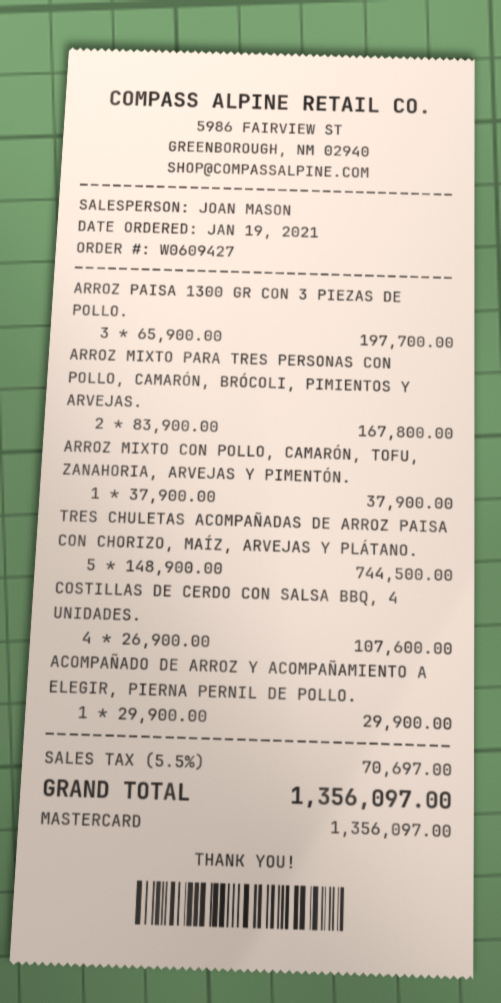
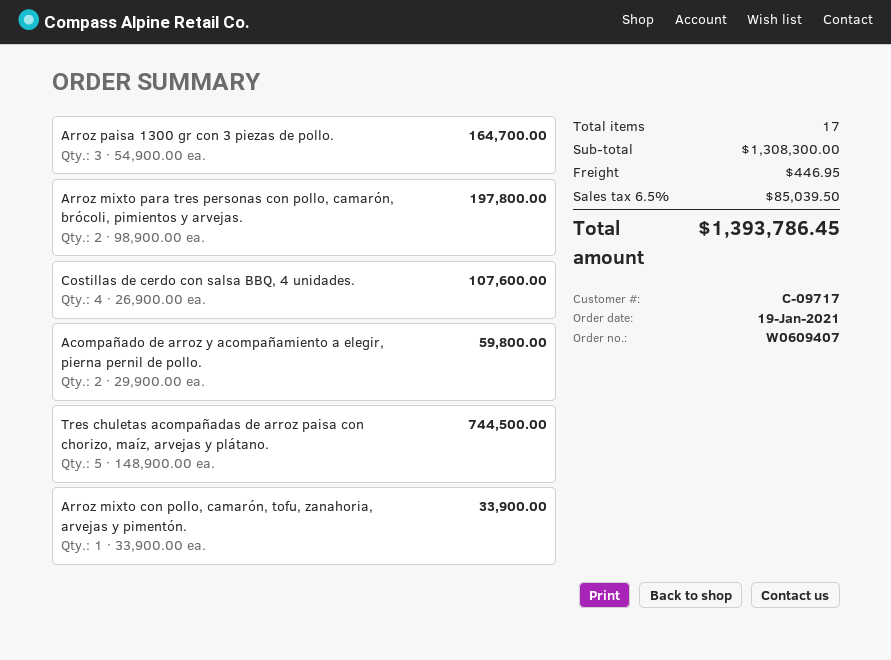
order number: W0609427 -> W0609407
ARROZ PAISA 1300 GR CON 3 PIEZAS DE POLLO.: 3 x 65900.00 = 197700.00 -> 3 x 54900.00 = 164700.00
ARROZ MIXTO PARA TRES PERSONAS CON POLLO, CAMARÓN, BRÓCOLI, PIMIENTOS Y ARVEJAS.: 2 x 83900.00 = 167800.00 -> 2 x 98900.00 = 197800.00
ARROZ MIXTO CON POLLO, CAMARÓN, TOFU, ZANAHORIA, ARVEJAS Y PIMENTÓN.: 1 x 37900.00 = 37900.00 -> 1 x 33900.00 = 33900.00
ACOMPAÑADO DE ARROZ Y ACOMPAÑAMIENTO A ELEGIR, PIERNA PERNIL DE POLLO.: 1 x 29900.00 = 29900.00 -> 2 x 29900.00 = 59800.00
shipping: none -> 446.95
tax: 5.5% = 70697.00 -> 6.5% = 85039.50
total: 1356097.00 -> 1393786.45

